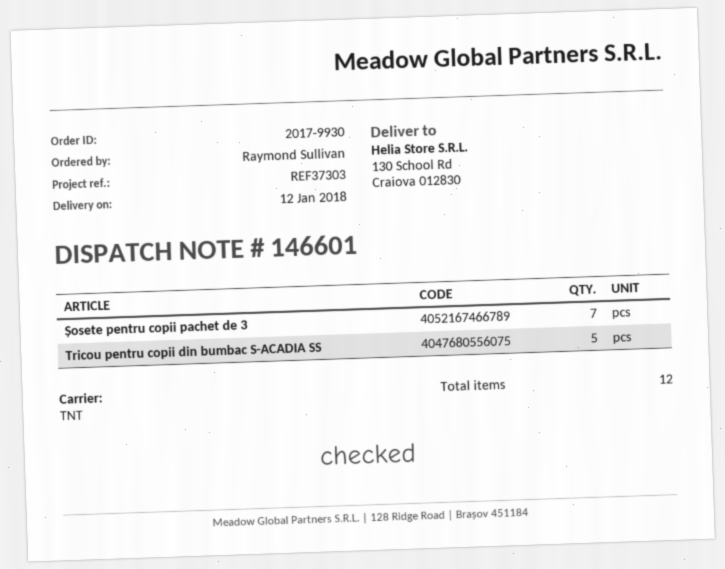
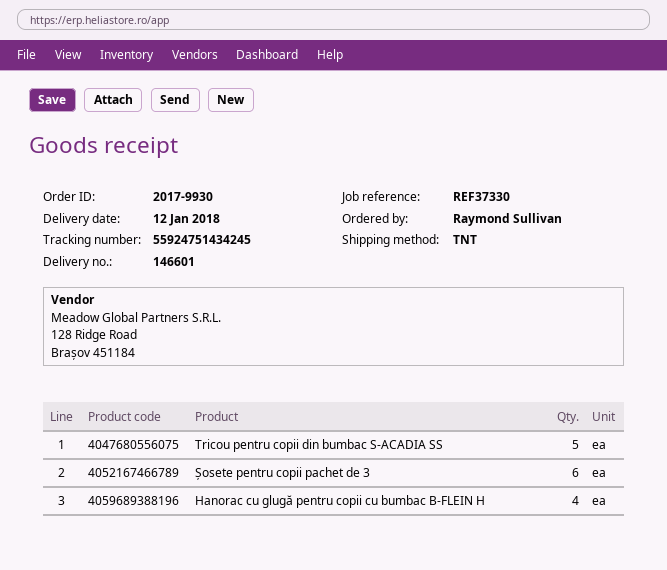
reference: REF37303 -> REF37330
Șosete pentru copii pachet de 3: 7 -> 6
Hanorac cu glugă pentru copii cu bumbac B-FLEIN H: none -> 4

